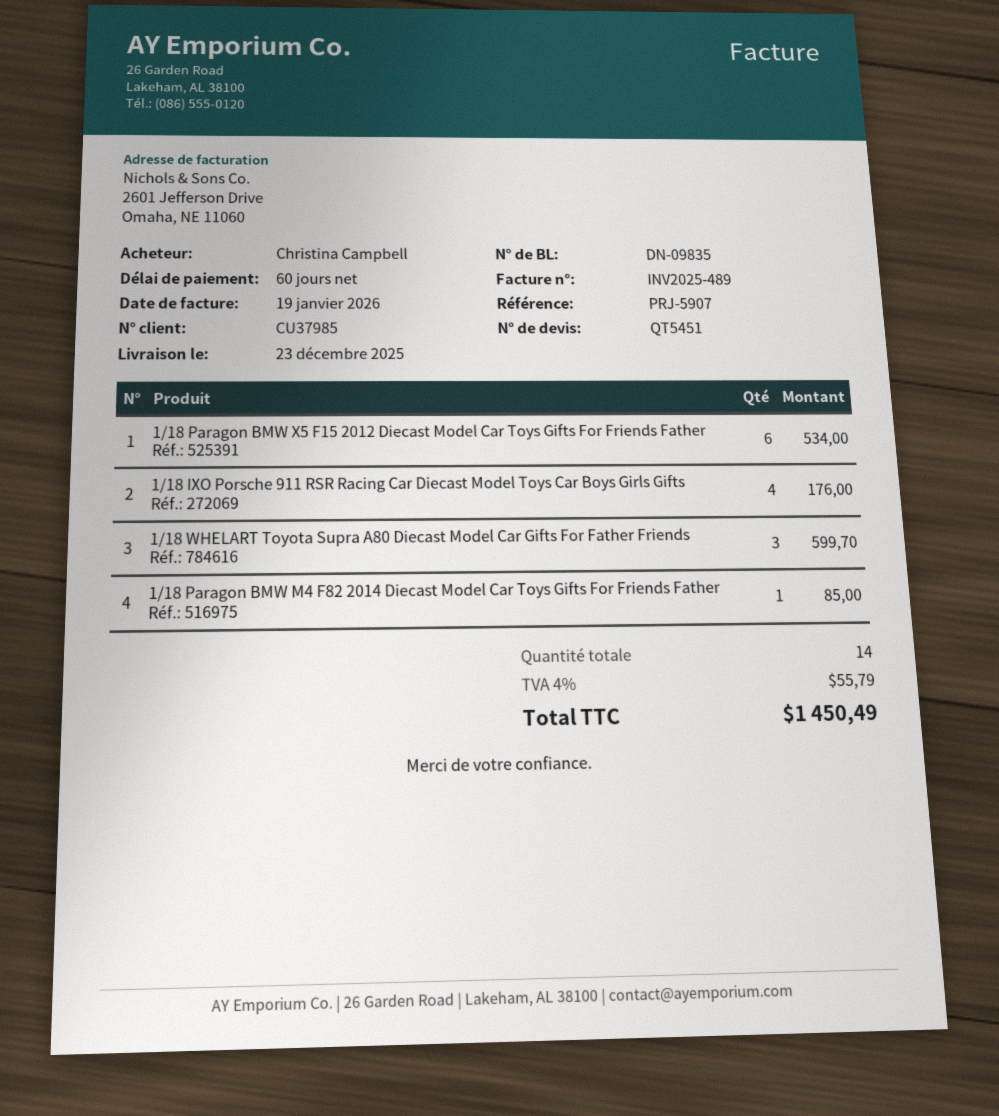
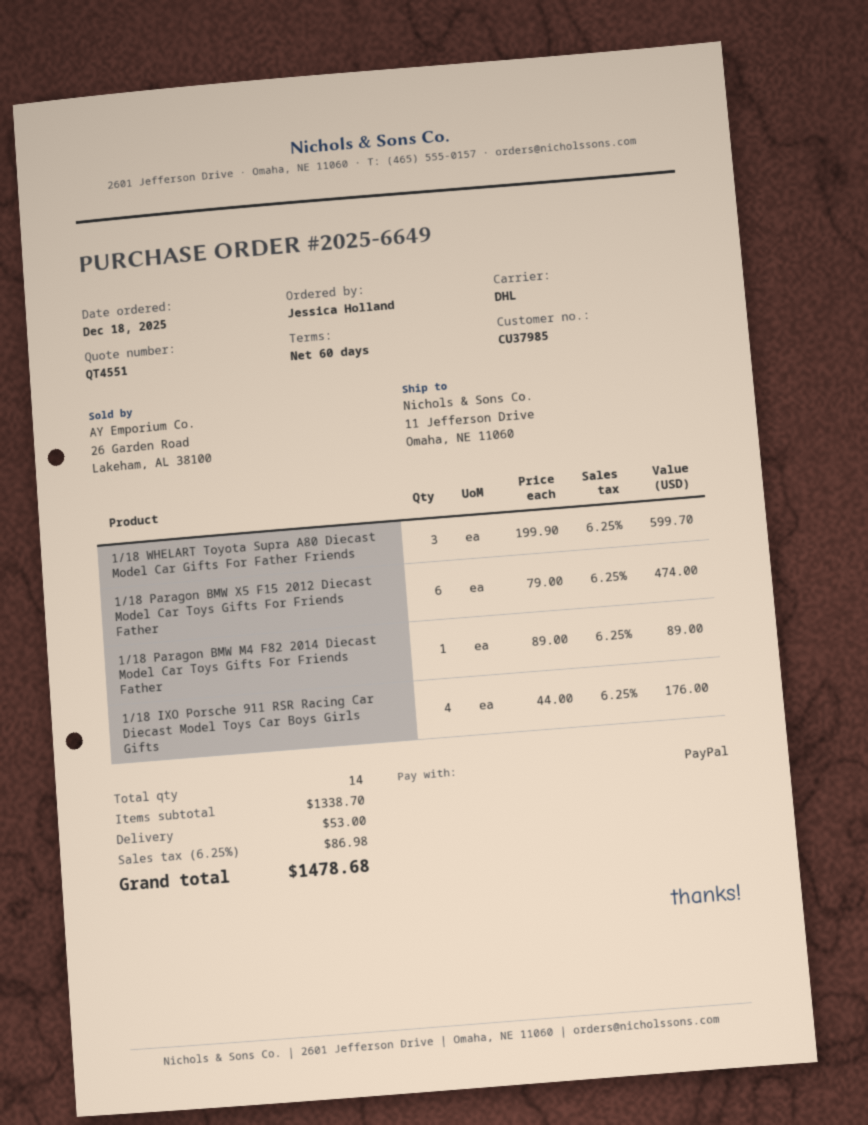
quote number: QT5451 -> QT4551
ordered by: Christina Campbell -> Jessica Holland
1/18 Paragon BMW X5 F15 2012 Diecast Model Car Toys Gifts For Friends Father: 6 for 534.00 -> 6 for 474.00
1/18 Paragon BMW M4 F82 2014 Diecast Model Car Toys Gifts For Friends Father: 1 for 85.00 -> 1 for 89.00
shipping: none -> 53.00
tax: 4% = 55.79 -> 6.25% = 86.98
total: 1450.49 -> 1478.68

